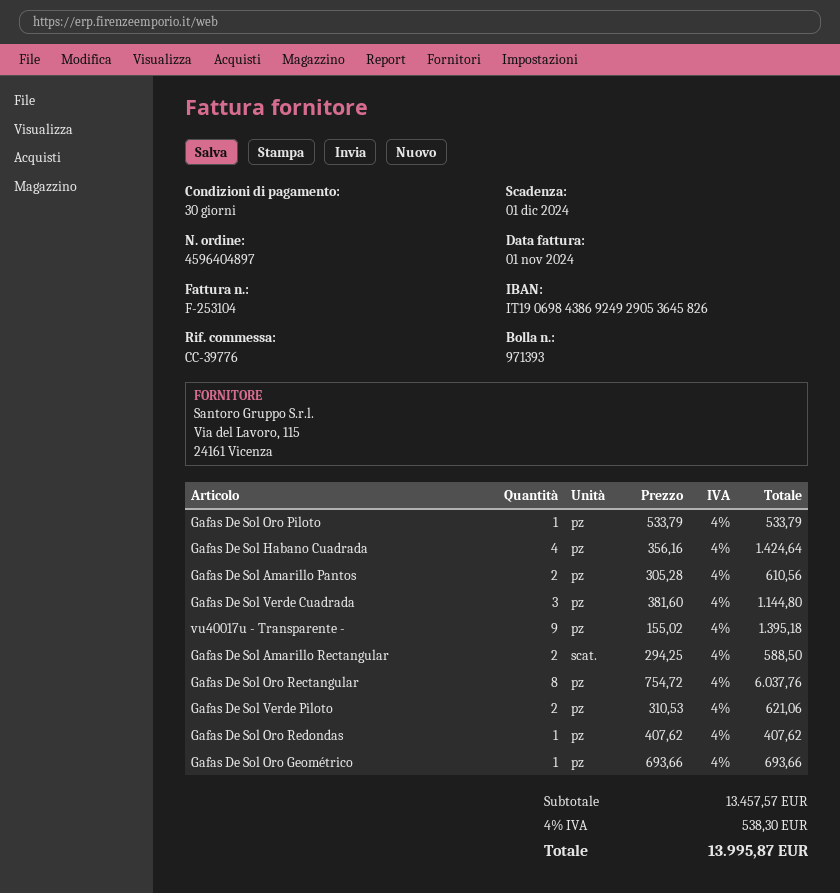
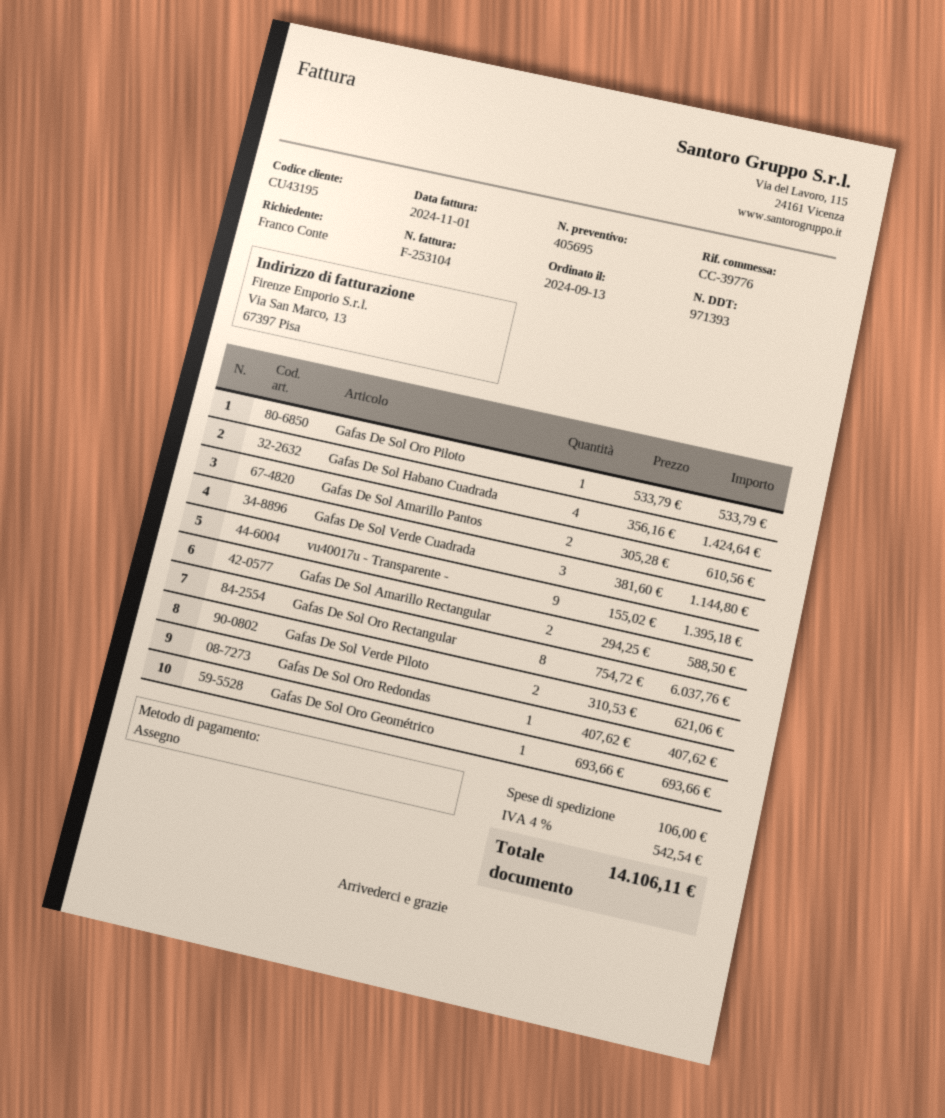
shipping: none -> 106.00
tax: 4% = 538.30 -> 4% = 542.54
total: 13995.87 -> 14106.11

